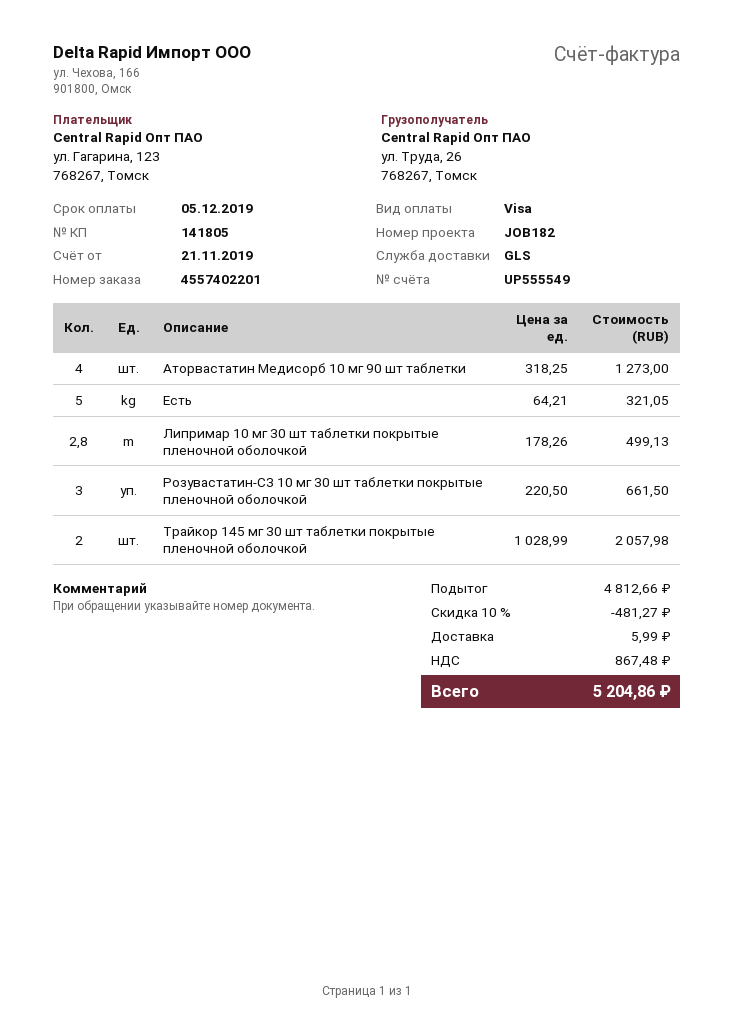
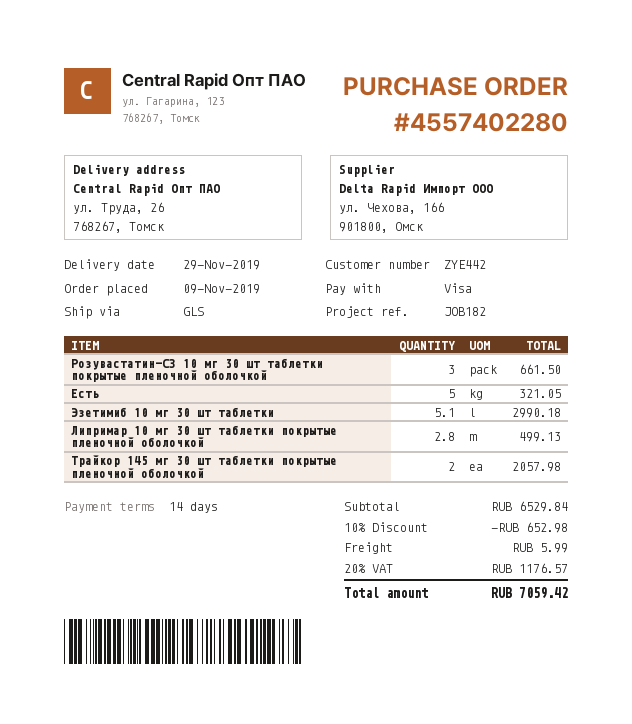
order number: 4557402201 -> 4557402280
Аторвастатин Медисорб 10 мг 90 шт таблетки: 4 for 1273.00 -> none
Эзетимиб 10 мг 30 шт таблетки: none -> 5.1 for 2990.18
subtotal: 4812.66 -> 6529.84
discount: 10% = 481.27 -> 10% = 652.98
tax: 867.48 -> 1176.57
total: 5204.86 -> 7059.42

